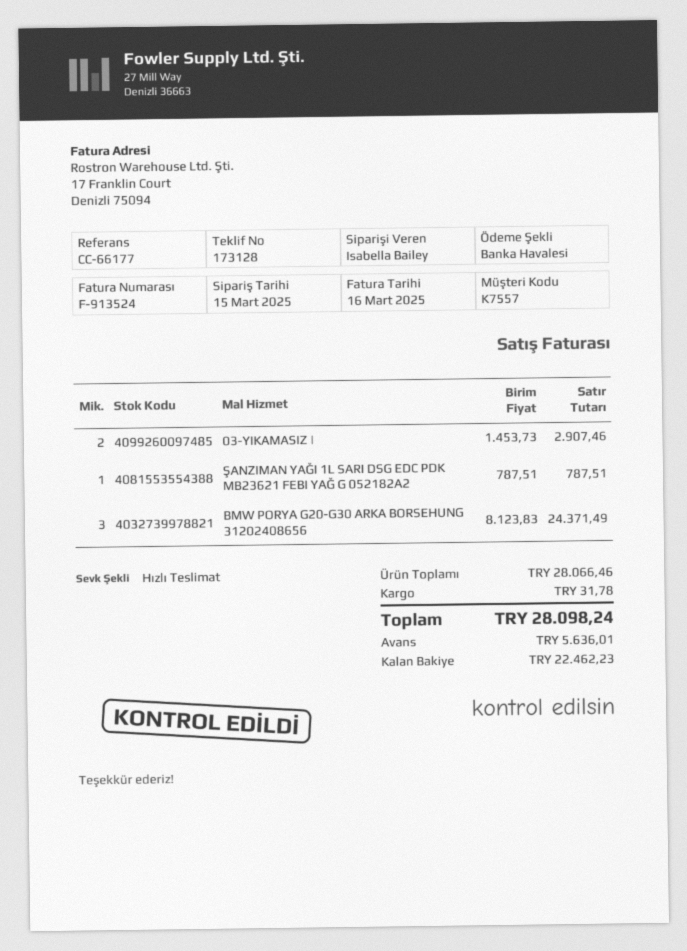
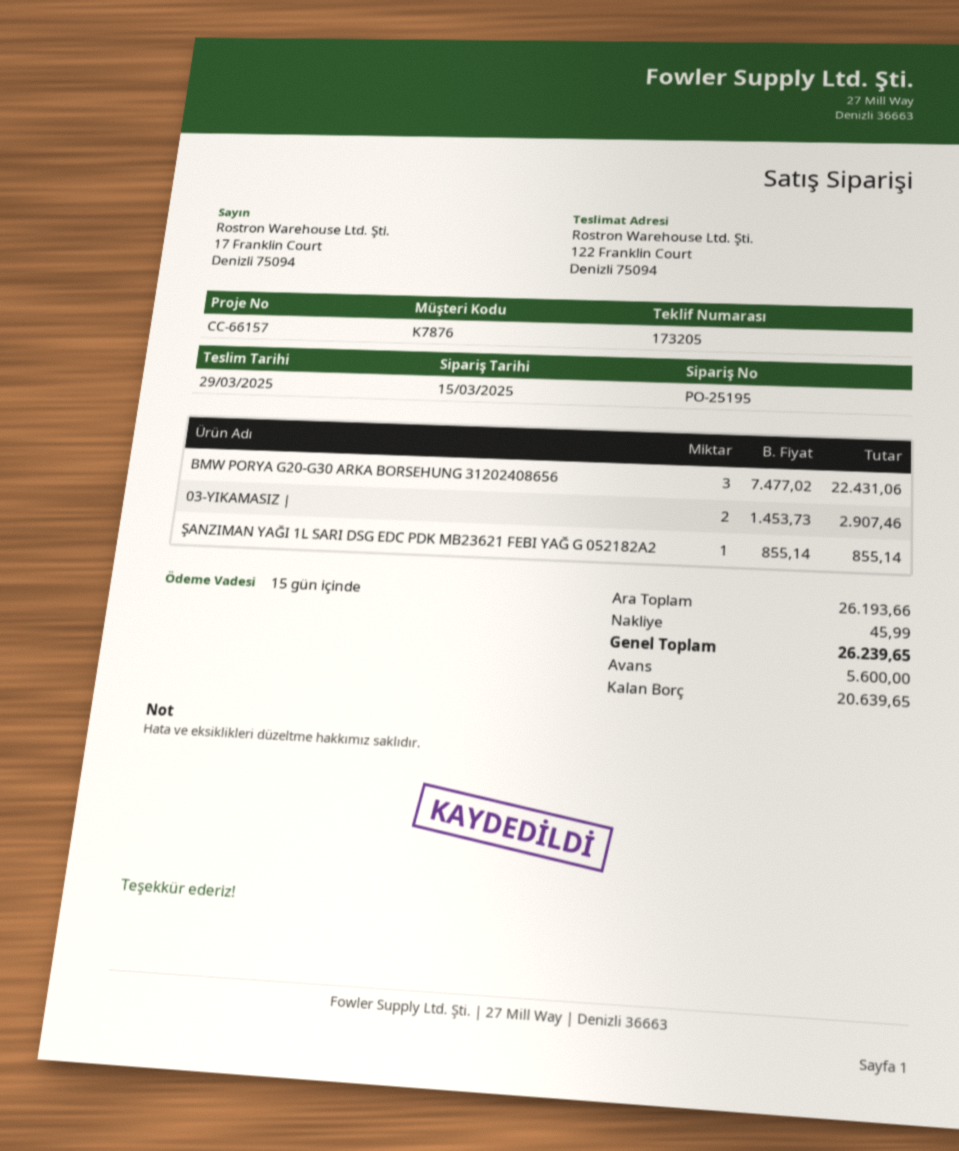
quote number: 173128 -> 173205
customer number: K7557 -> K7876
reference: CC-66177 -> CC-66157
ŞANZIMAN YAĞI 1L SARI DSG EDC PDK MB23621 FEBI YAĞ G 052182A2: 1 x 787.51 = 787.51 -> 1 x 855.14 = 855.14
BMW PORYA G20-G30 ARKA BORSEHUNG 31202408656: 3 x 8123.83 = 24371.49 -> 3 x 7477.02 = 22431.06
subtotal: 28066.46 -> 26193.66
shipping: 31.78 -> 45.99
total: 28098.24 -> 26239.65
deposit: 5636.01 -> 5600.00
balance: 22462.23 -> 20639.65

